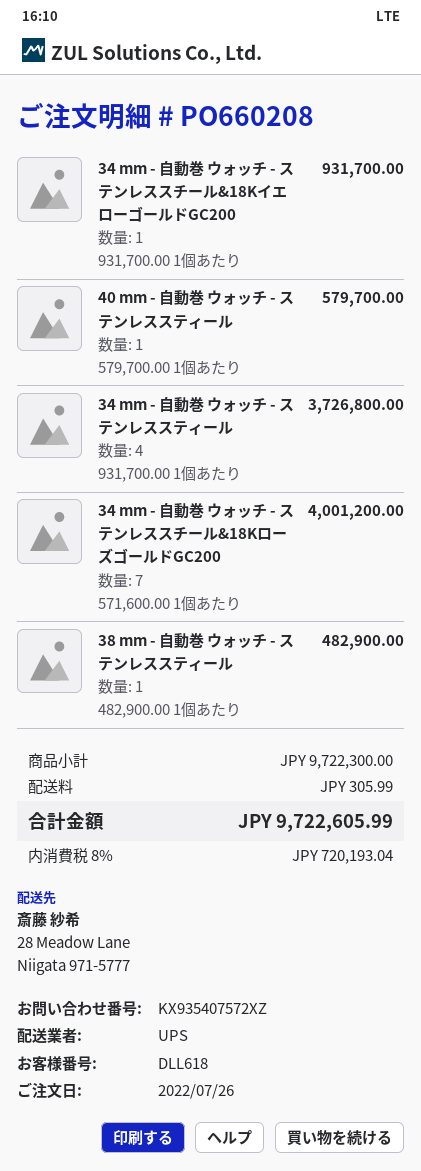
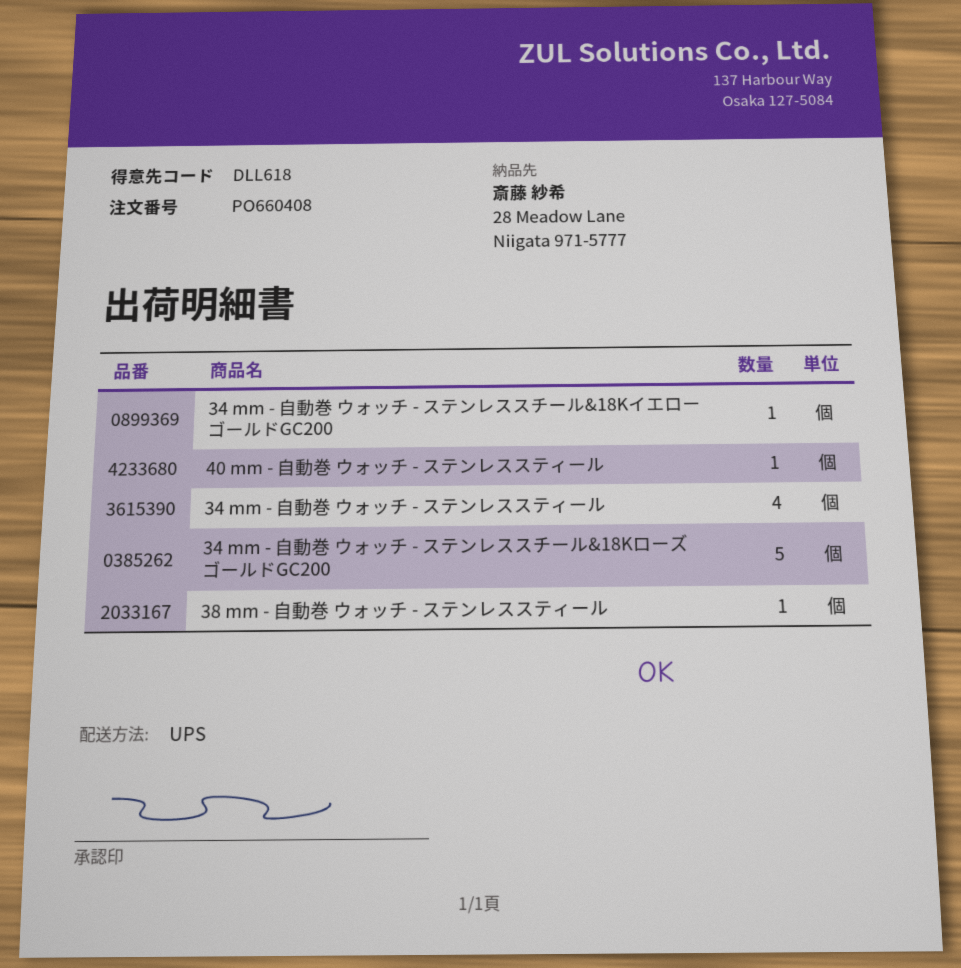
order number: PO660208 -> PO660408
34 mm - 自動巻 ウォッチ - ステンレススチール&18KローズゴールドGC200: 7 -> 5

